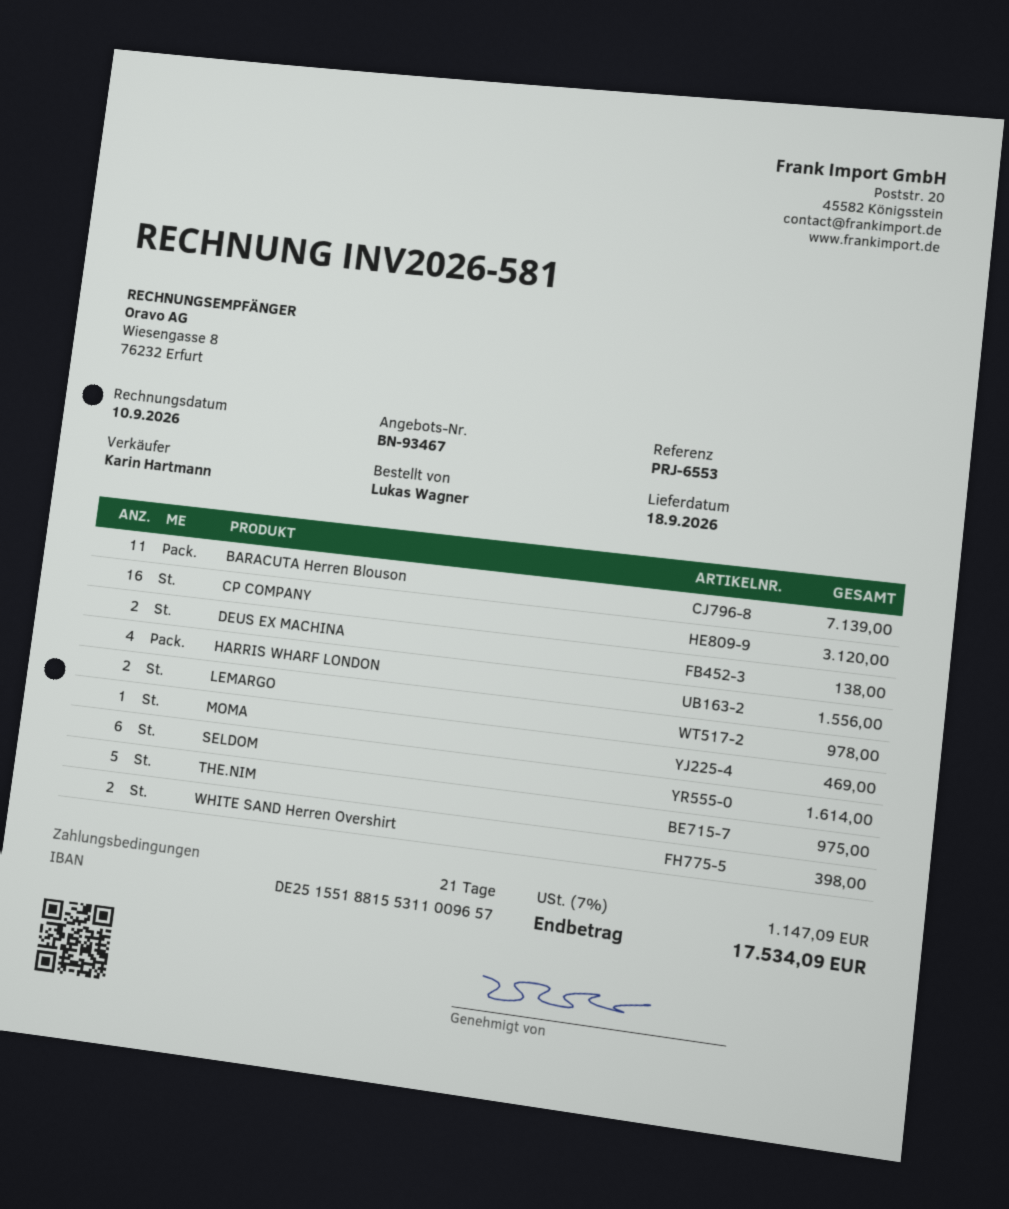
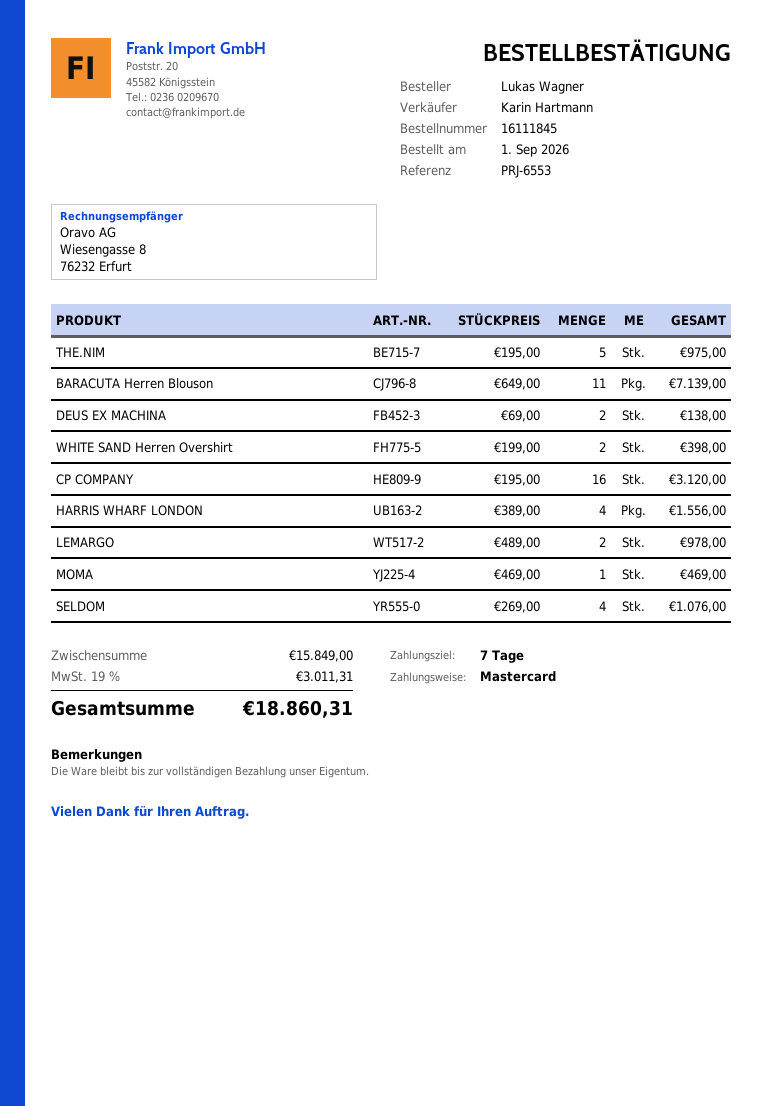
payment terms: 21 days -> 7 days
SELDOM: 6 for 1614.00 -> 4 for 1076.00
tax: 7% = 1147.09 -> 19% = 3011.31
total: 17534.09 -> 18860.31

